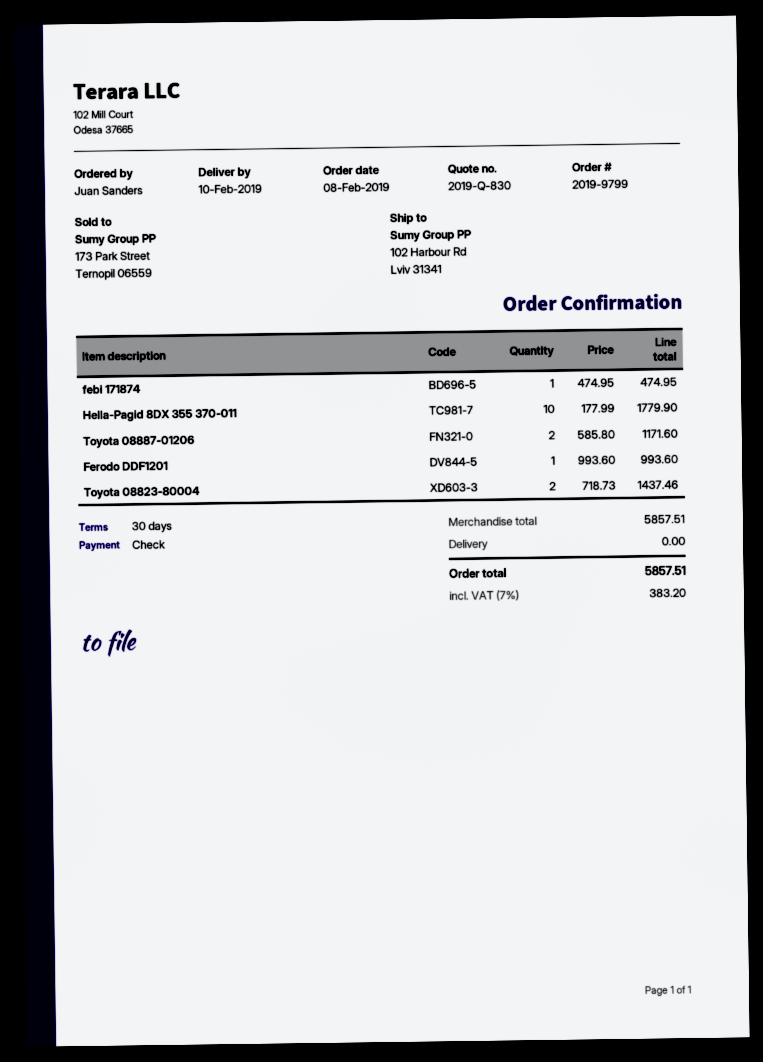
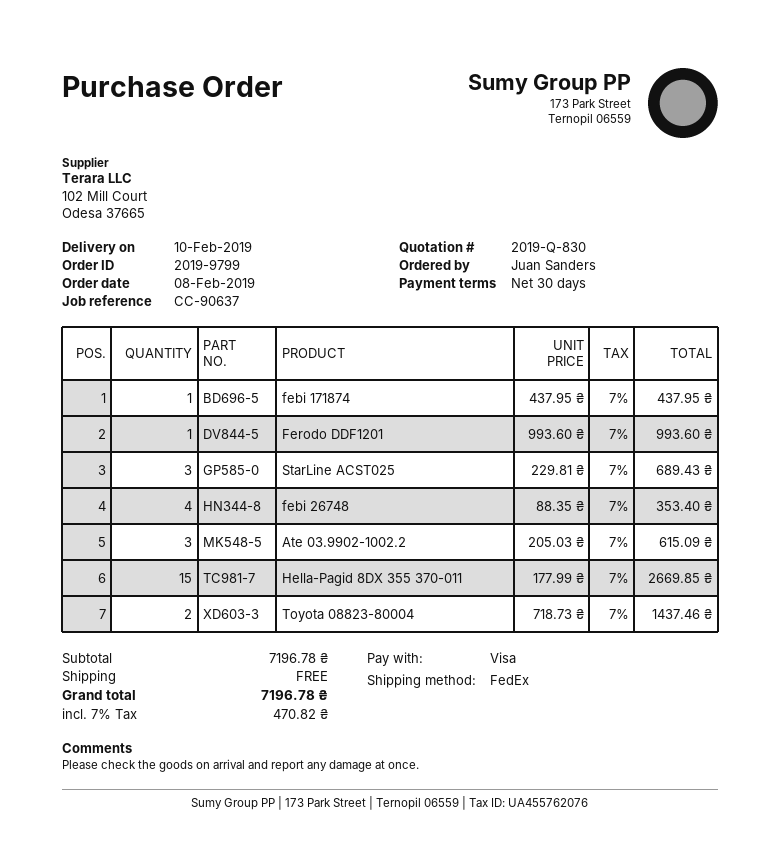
payment method: cheque -> Visa
febi 171874: 1 x 474.95 = 474.95 -> 1 x 437.95 = 437.95
Hella-Pagid 8DX 355 370-011: 10 x 177.99 = 1779.90 -> 15 x 177.99 = 2669.85
Toyota 08887-01206: 2 x 585.80 = 1171.60 -> none
StarLine ACST025: none -> 3 x 229.81 = 689.43
febi 26748: none -> 4 x 88.35 = 353.40
Ate 03.9902-1002.2: none -> 3 x 205.03 = 615.09
subtotal: 5857.51 -> 7196.78
tax: 7% = 383.20 -> 7% = 470.82
total: 5857.51 -> 7196.78

